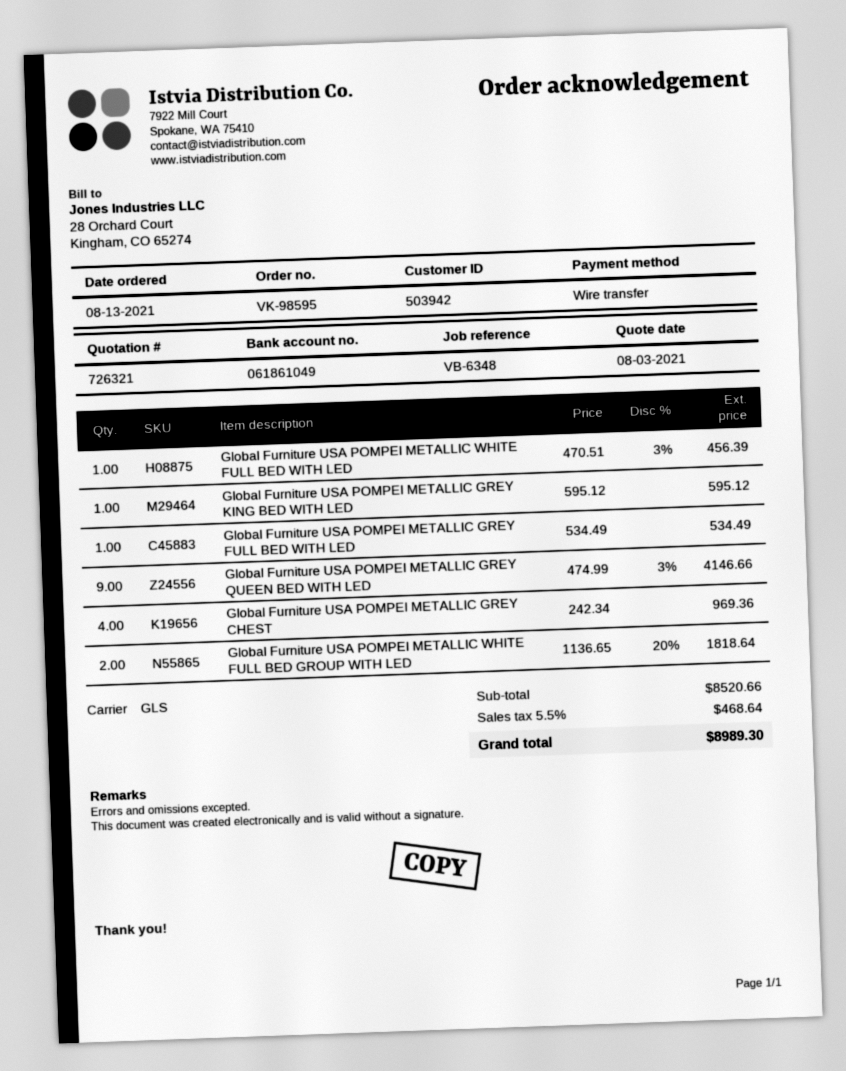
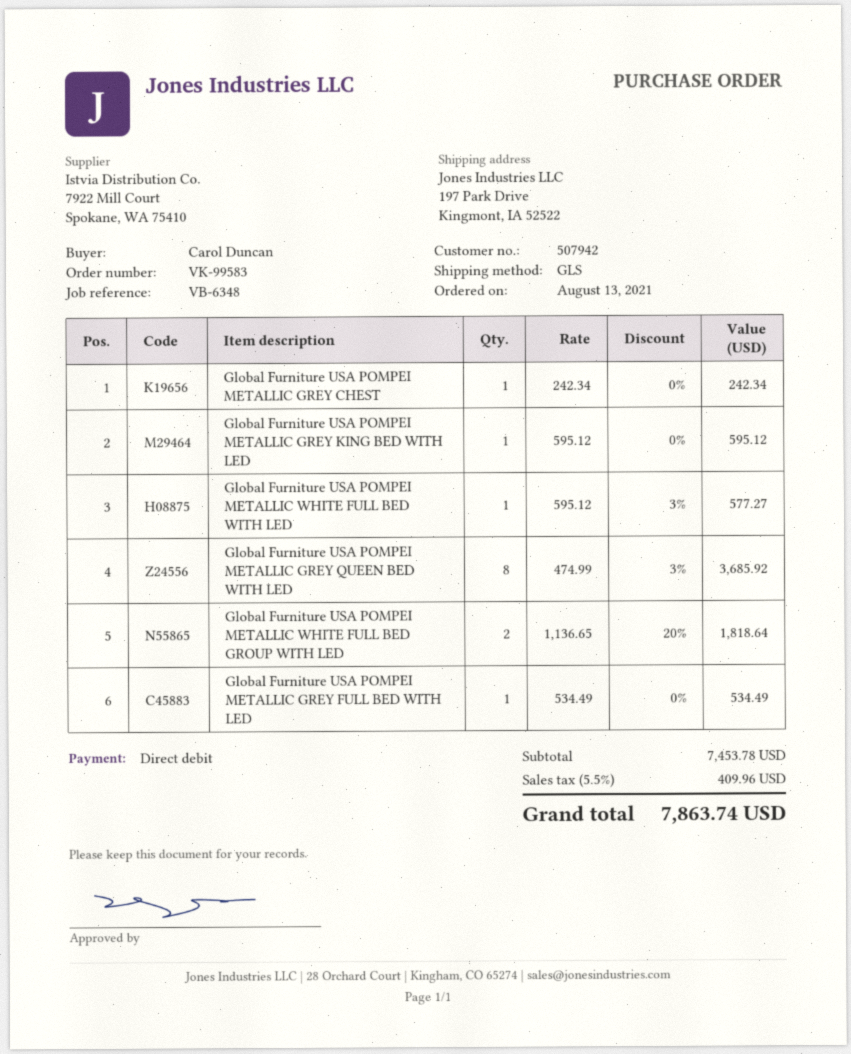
order number: VK-98595 -> VK-99583
customer number: 503942 -> 507942
payment method: bank transfer -> direct debit
Global Furniture USA POMPEI METALLIC WHITE FULL BED WITH LED: 1 x 470.51 - 3% = 456.39 -> 1 x 595.12 - 3% = 577.27
Global Furniture USA POMPEI METALLIC GREY QUEEN BED WITH LED: 9 x 474.99 - 3% = 4146.66 -> 8 x 474.99 - 3% = 3685.92
Global Furniture USA POMPEI METALLIC GREY CHEST: 4 x 242.34 = 969.36 -> 1 x 242.34 = 242.34
subtotal: 8520.66 -> 7453.78
tax: 5.5% = 468.64 -> 5.5% = 409.96
total: 8989.30 -> 7863.74

